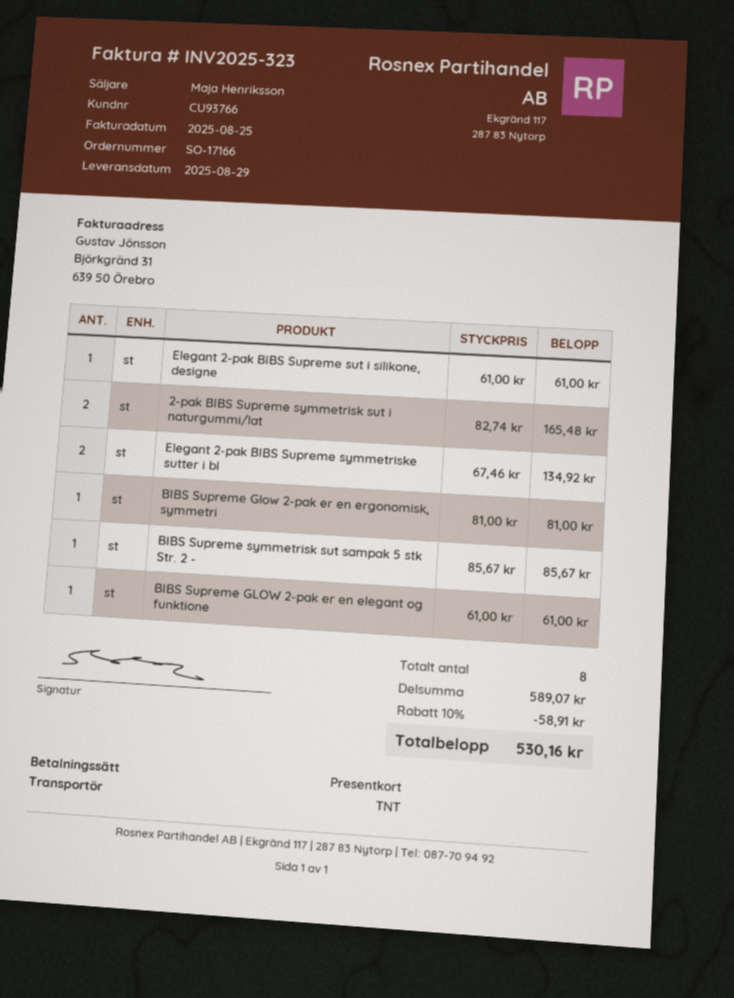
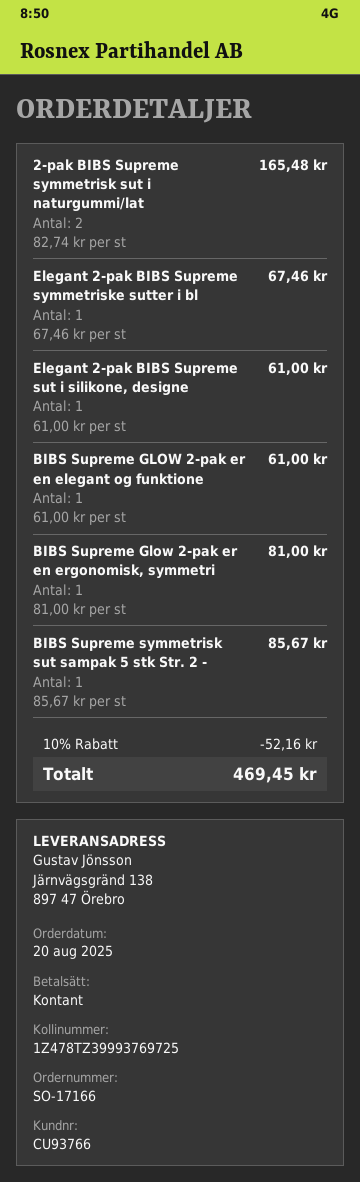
payment method: gift card -> cash
Elegant 2-pak BIBS Supreme symmetriske sutter i bl: 2 x 67.46 = 134.92 -> 1 x 67.46 = 67.46
discount: 10% = 58.91 -> 10% = 52.16
total: 530.16 -> 469.45

